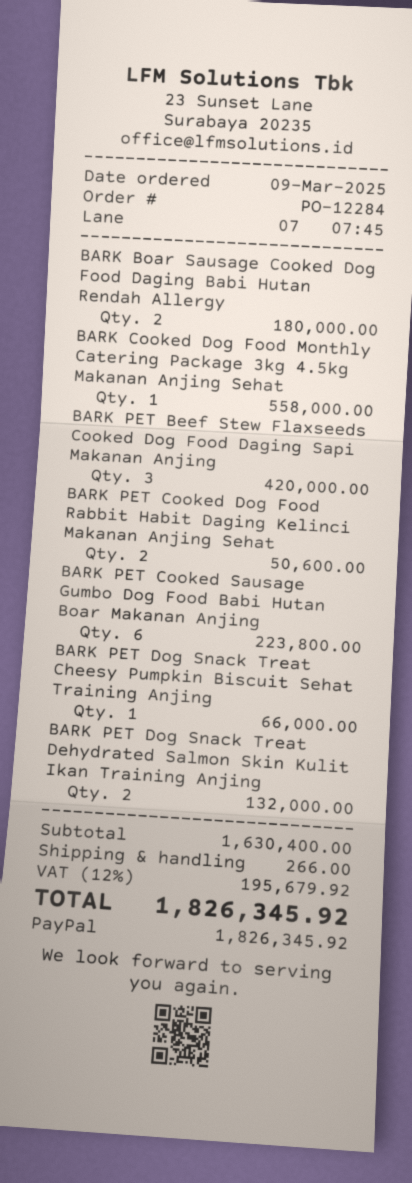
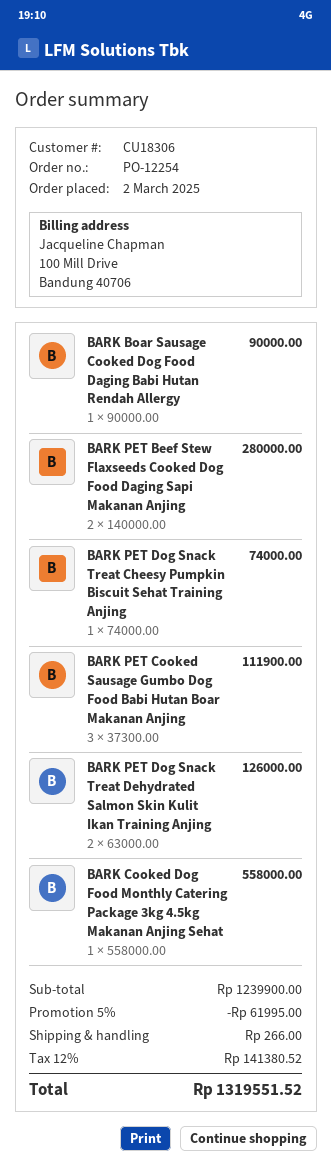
order number: PO-12284 -> PO-12254
order date: 2025-03-09 -> 2025-03-02
BARK Boar Sausage Cooked Dog Food Daging Babi Hutan Rendah Allergy: 2 for 180000.00 -> 1 for 90000.00
BARK PET Beef Stew Flaxseeds Cooked Dog Food Daging Sapi Makanan Anjing: 3 for 420000.00 -> 2 for 280000.00
BARK PET Cooked Dog Food Rabbit Habit Daging Kelinci Makanan Anjing Sehat: 2 for 50600.00 -> none
BARK PET Cooked Sausage Gumbo Dog Food Babi Hutan Boar Makanan Anjing: 6 for 223800.00 -> 3 for 111900.00
BARK PET Dog Snack Treat Cheesy Pumpkin Biscuit Sehat Training Anjing: 1 for 66000.00 -> 1 for 74000.00
BARK PET Dog Snack Treat Dehydrated Salmon Skin Kulit Ikan Training Anjing: 2 for 132000.00 -> 2 for 126000.00
subtotal: 1630400.00 -> 1239900.00
discount: none -> 5% = 61995.00
tax: 12% = 195679.92 -> 12% = 141380.52
total: 1826345.92 -> 1319551.52

